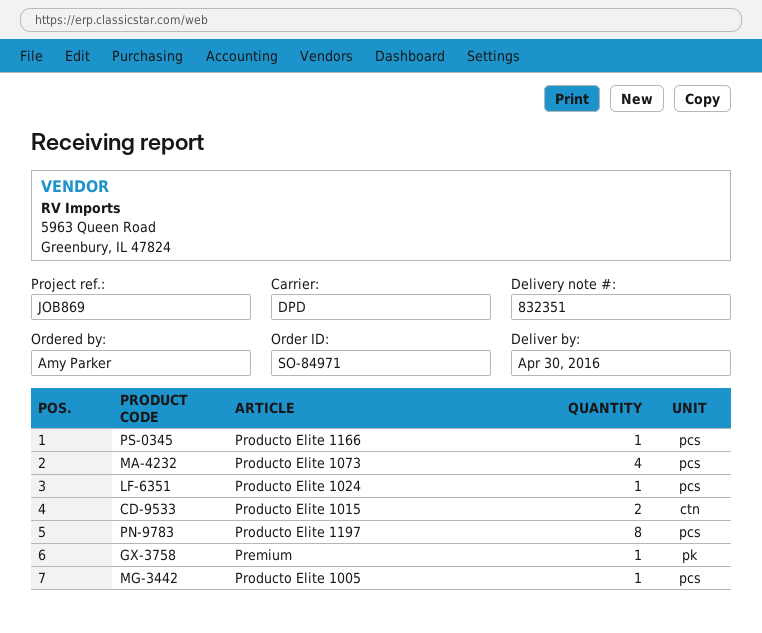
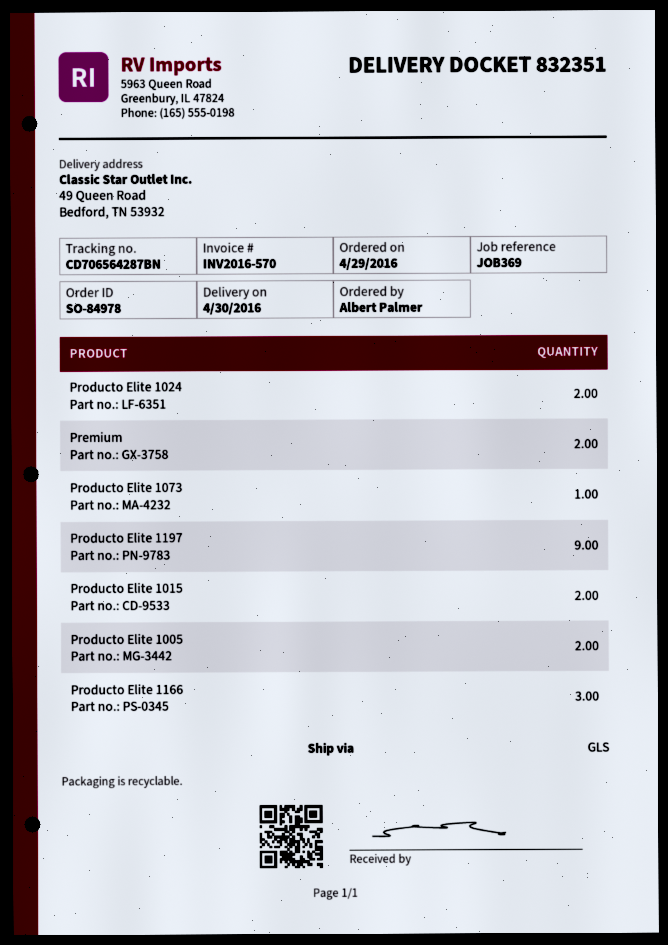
order number: SO-84971 -> SO-84978
reference: JOB869 -> JOB369
ordered by: Amy Parker -> Albert Palmer
shipping method: DPD -> GLS
Producto Elite 1166: 1 -> 3
Producto Elite 1073: 4 -> 1
Producto Elite 1024: 1 -> 2
Producto Elite 1197: 8 -> 9
Premium: 1 -> 2
Producto Elite 1005: 1 -> 2

